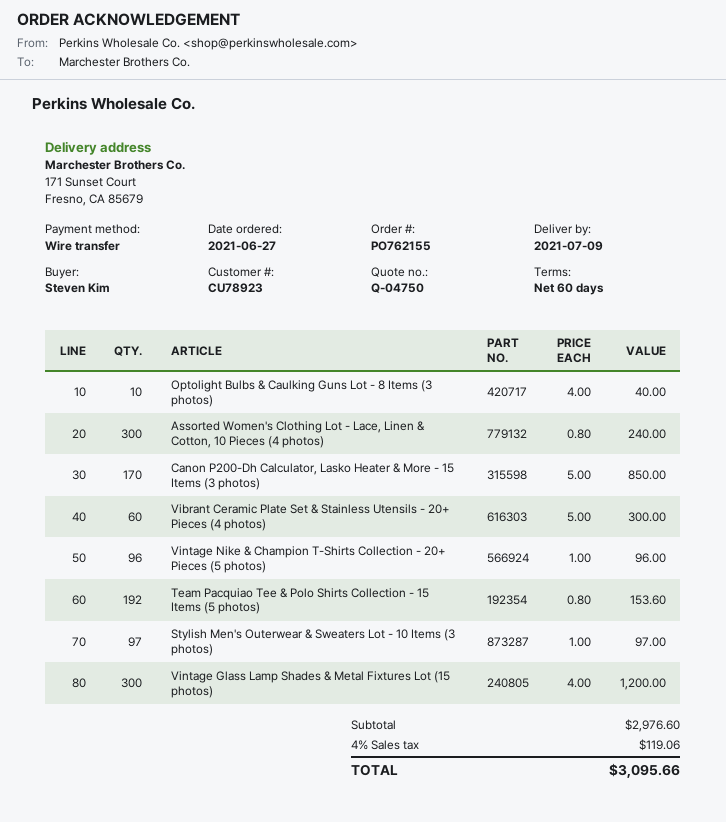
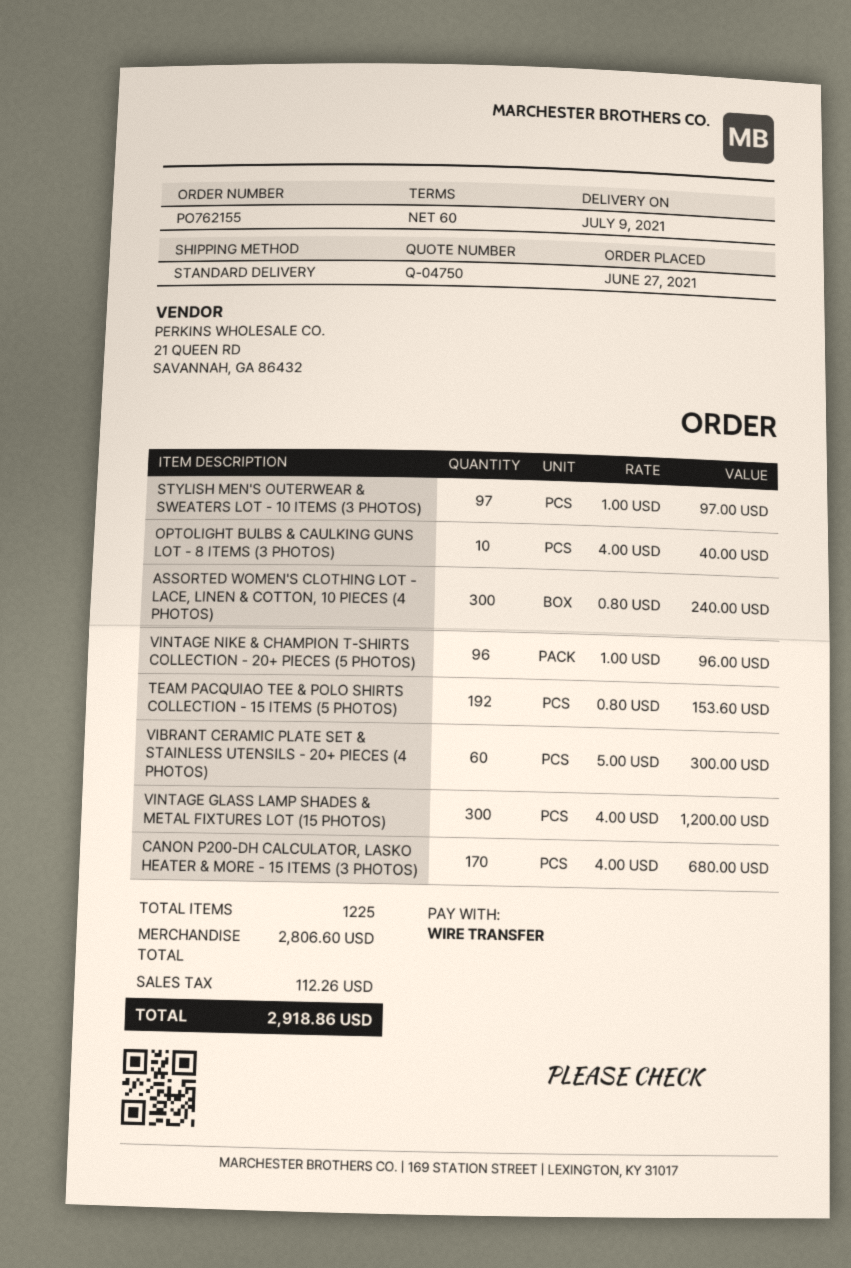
Canon P200-Dh Calculator, Lasko Heater & More - 15 Items (3 photos): 170 x 5.00 = 850.00 -> 170 x 4.00 = 680.00
subtotal: 2976.60 -> 2806.60
tax: 119.06 -> 112.26
total: 3095.66 -> 2918.86

